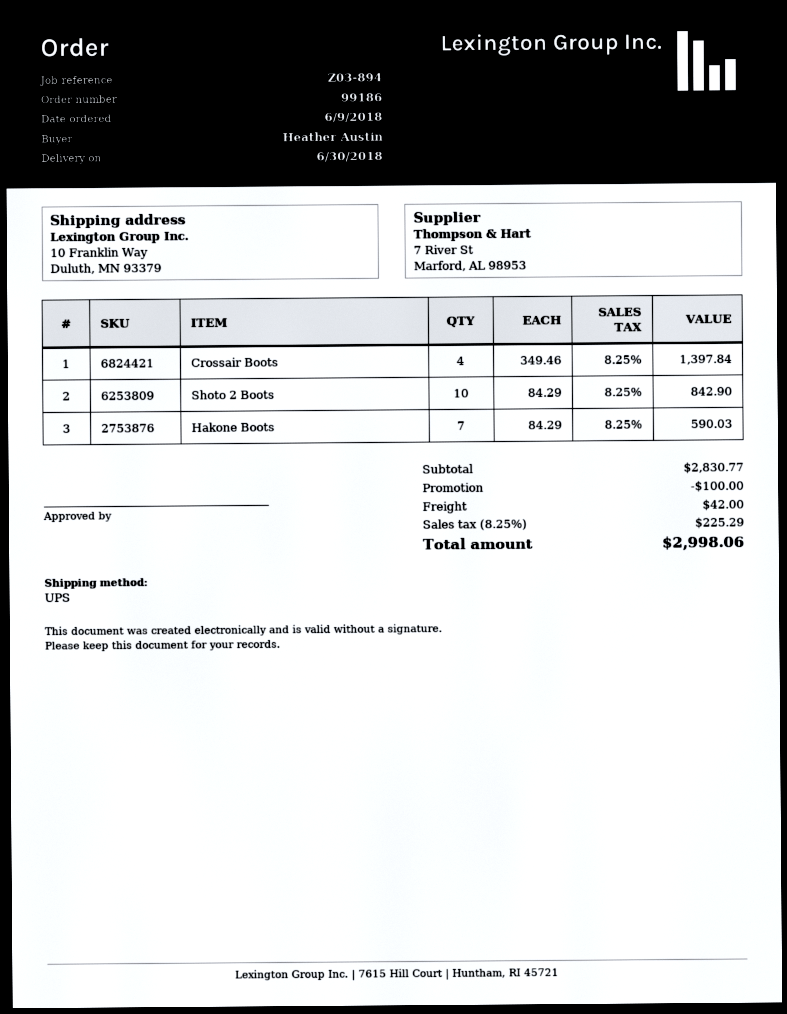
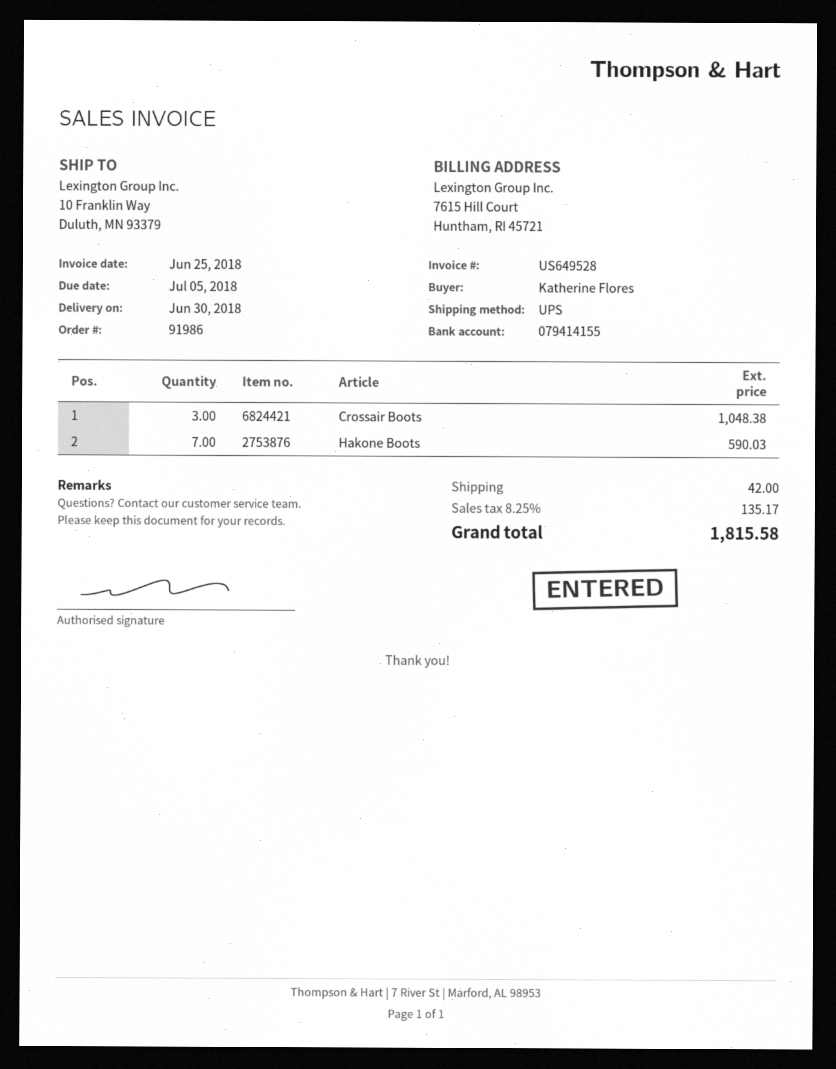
order number: 99186 -> 91986
ordered by: Heather Austin -> Katherine Flores
Crossair Boots: 4 for 1397.84 -> 3 for 1048.38
Shoto 2 Boots: 10 for 842.90 -> none
discount: 100.00 -> none
tax: 8.25% = 225.29 -> 8.25% = 135.17
total: 2998.06 -> 1815.58

